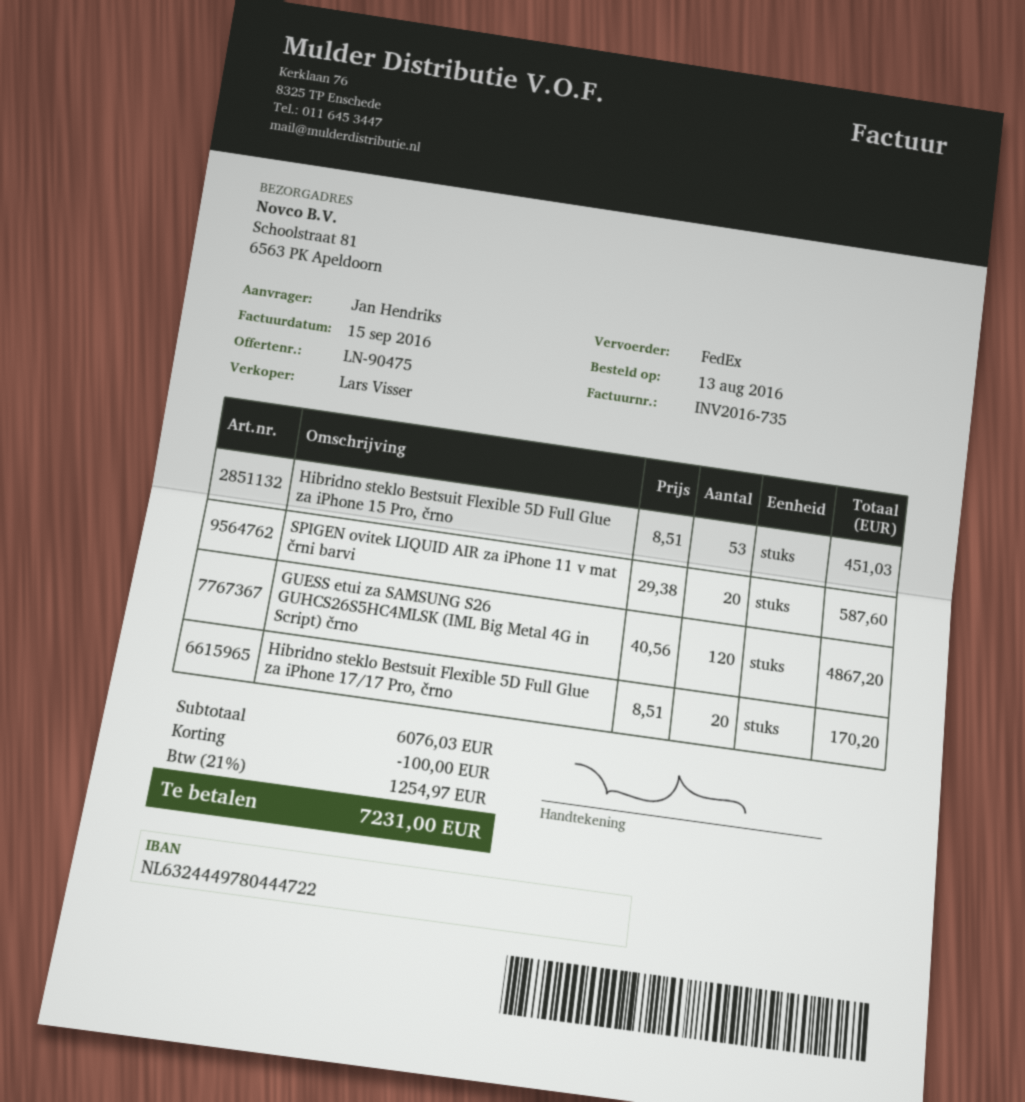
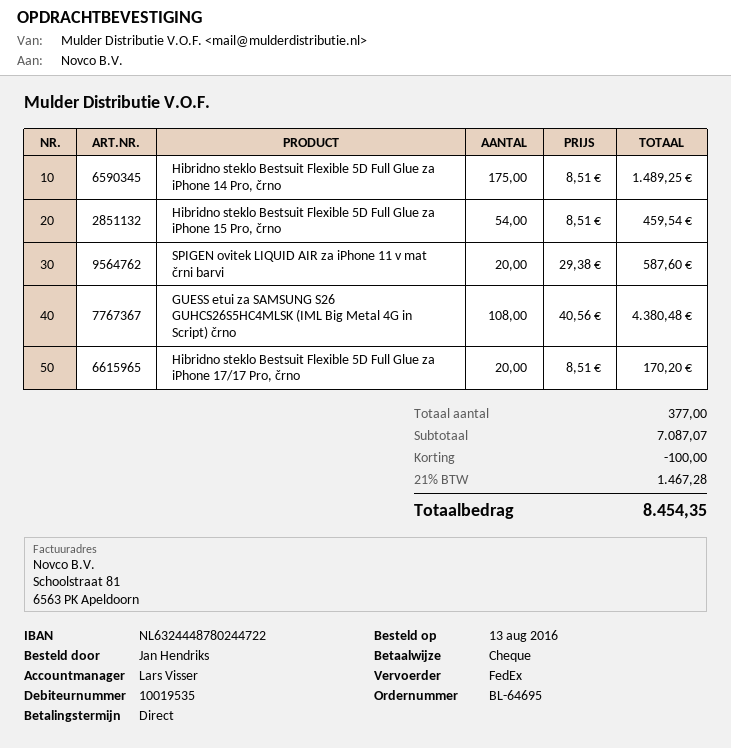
bank account: NL6324449780444722 -> NL6324448780244722
Hibridno steklo Bestsuit Flexible 5D Full Glue za iPhone 15 Pro, črno: 53 x 8.51 = 451.03 -> 54 x 8.51 = 459.54
GUESS etui za SAMSUNG S26 GUHCS26S5HC4MLSK (IML Big Metal 4G in Script) črno: 120 x 40.56 = 4867.20 -> 108 x 40.56 = 4380.48
Hibridno steklo Bestsuit Flexible 5D Full Glue za iPhone 14 Pro, črno: none -> 175 x 8.51 = 1489.25
subtotal: 6076.03 -> 7087.07
tax: 21% = 1254.97 -> 21% = 1467.28
total: 7231.00 -> 8454.35

